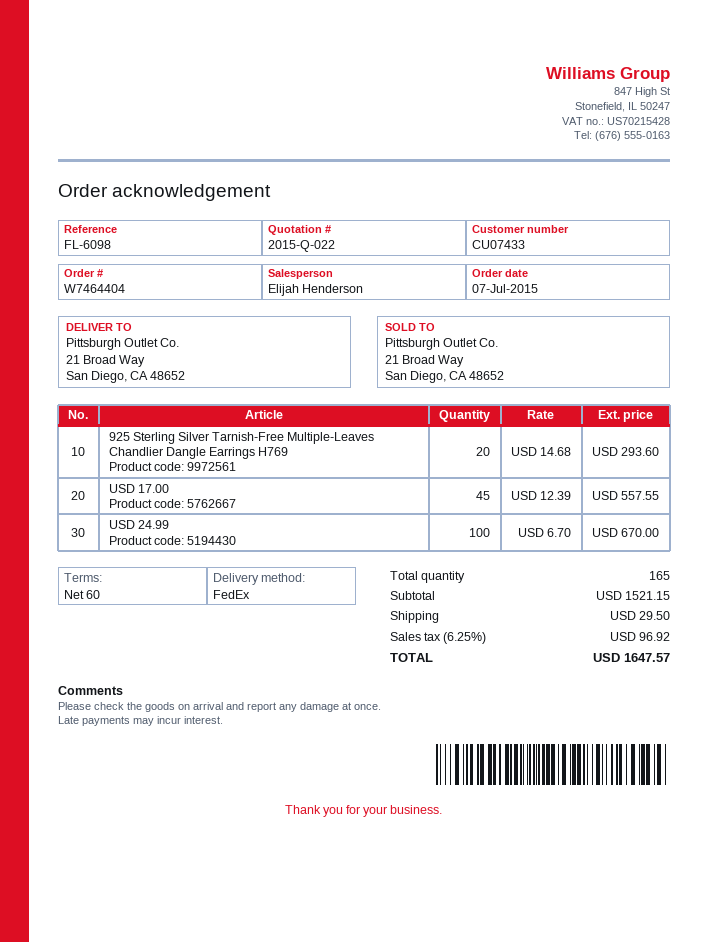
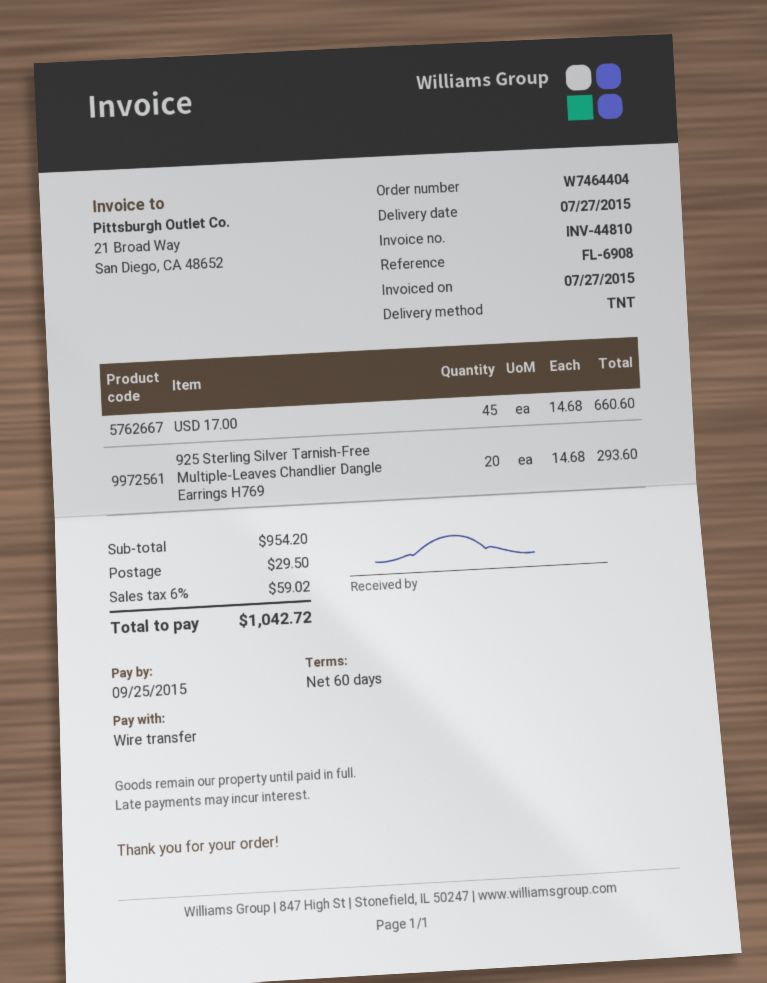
reference: FL-6098 -> FL-6908
shipping method: FedEx -> TNT
USD 17.00: 45 x 12.39 = 557.55 -> 45 x 14.68 = 660.60
USD 24.99: 100 x 6.70 = 670.00 -> none
subtotal: 1521.15 -> 954.20
tax: 6.25% = 96.92 -> 6% = 59.02
total: 1647.57 -> 1042.72

